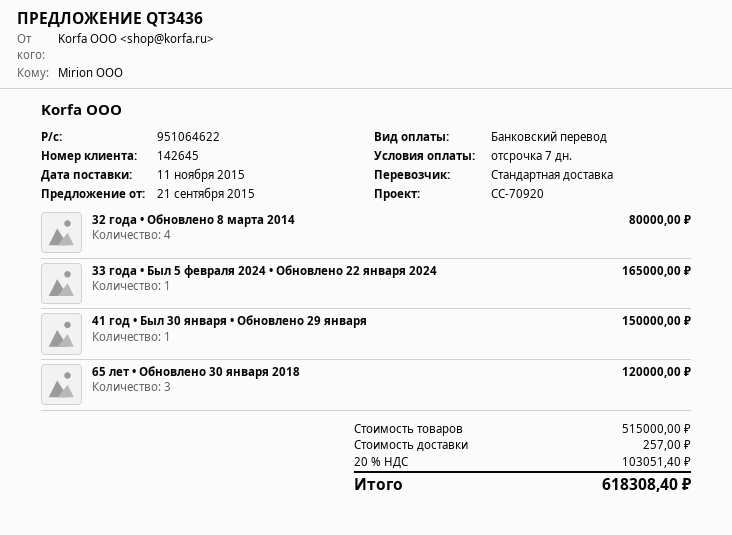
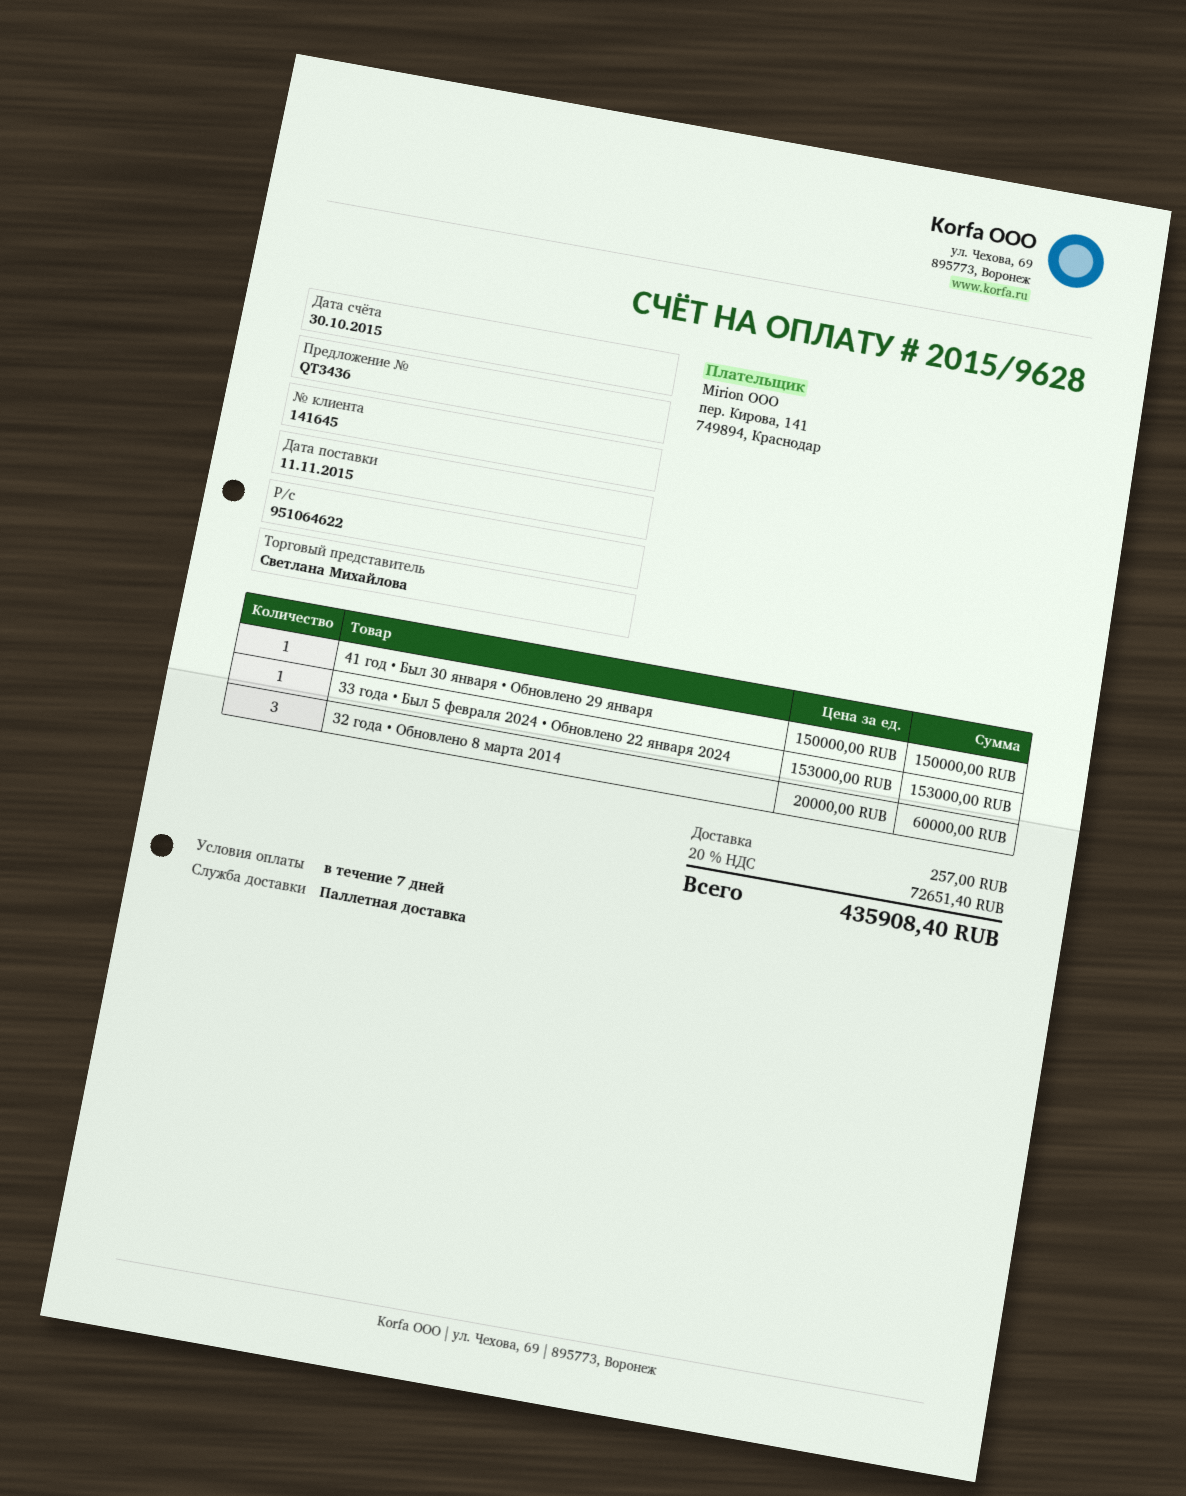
customer number: 142645 -> 141645
shipping method: standard -> pallet freight
32 года • Обновлено 8 марта 2014: 4 for 80000.00 -> 3 for 60000.00
33 года • Был 5 февраля 2024 • Обновлено 22 января 2024: 1 for 165000.00 -> 1 for 153000.00
65 лет • Обновлено 30 января 2018: 3 for 120000.00 -> none
tax: 20% = 103051.40 -> 20% = 72651.40
total: 618308.40 -> 435908.40

